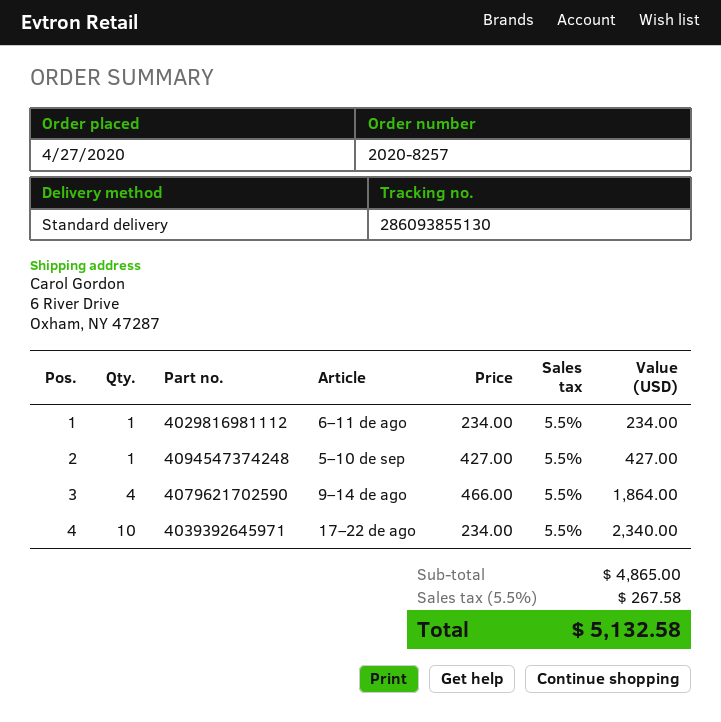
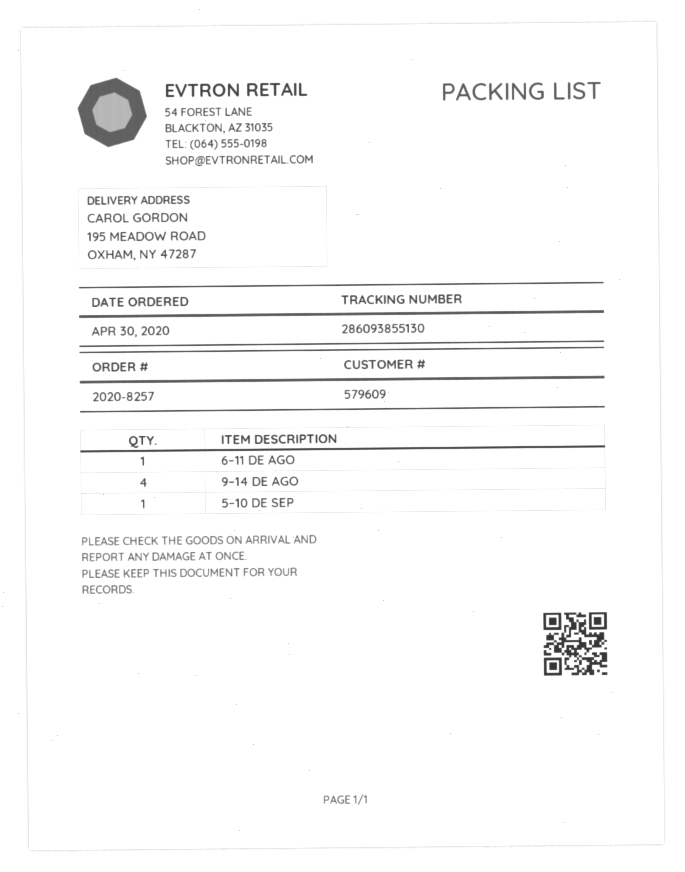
order date: 2020-04-27 -> 2020-04-30
ship to: 6 River Drive, Oxham, NY 47287 -> 195 MEADOW ROAD, OXHAM, NY 47287
17–22 de ago: 10 -> none

